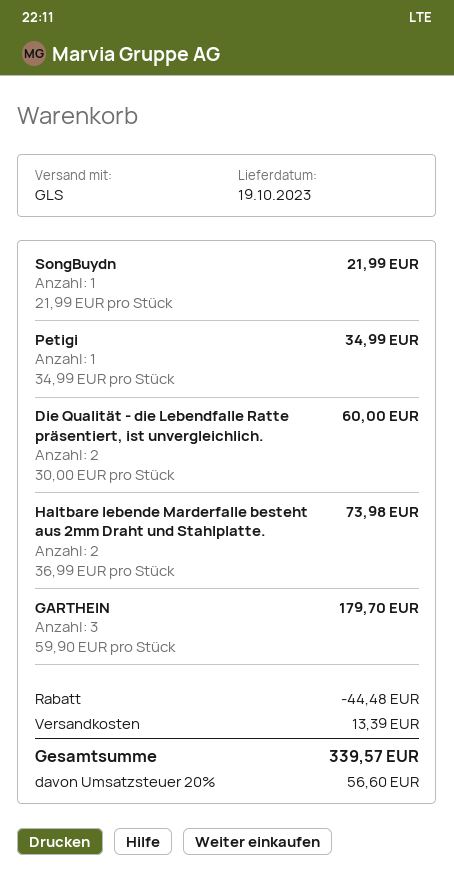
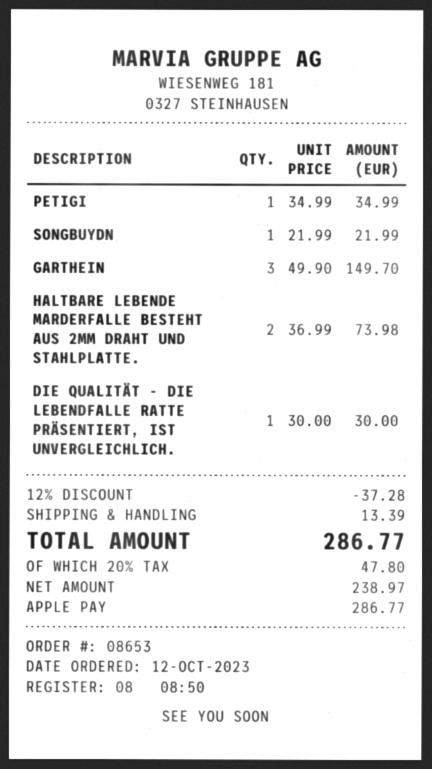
Die Qualität - die Lebendfalle Ratte präsentiert, ist unvergleichlich.: 2 x 30.00 = 60.00 -> 1 x 30.00 = 30.00
GARTHEIN: 3 x 59.90 = 179.70 -> 3 x 49.90 = 149.70
discount: 44.48 -> 37.28
tax: 20% = 56.60 -> 20% = 47.80
total: 339.57 -> 286.77

